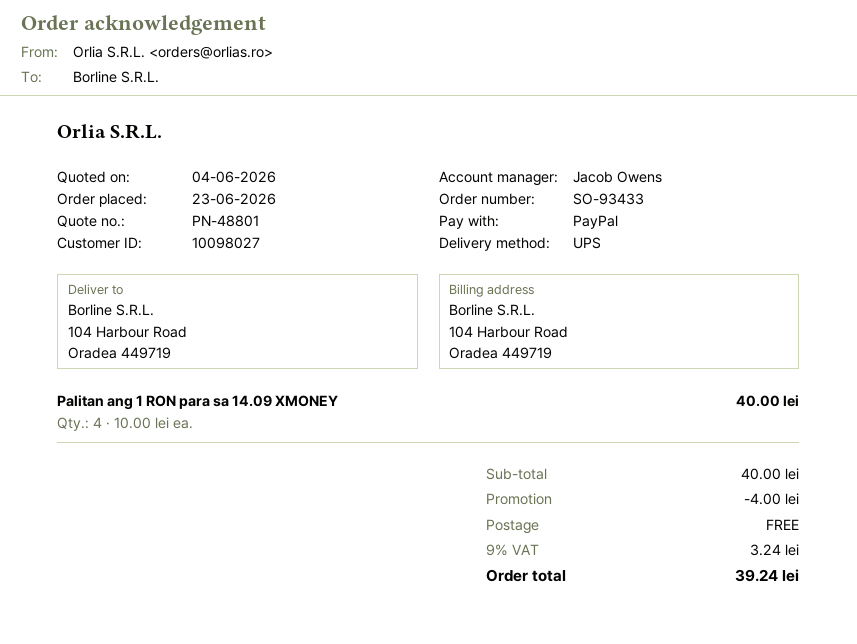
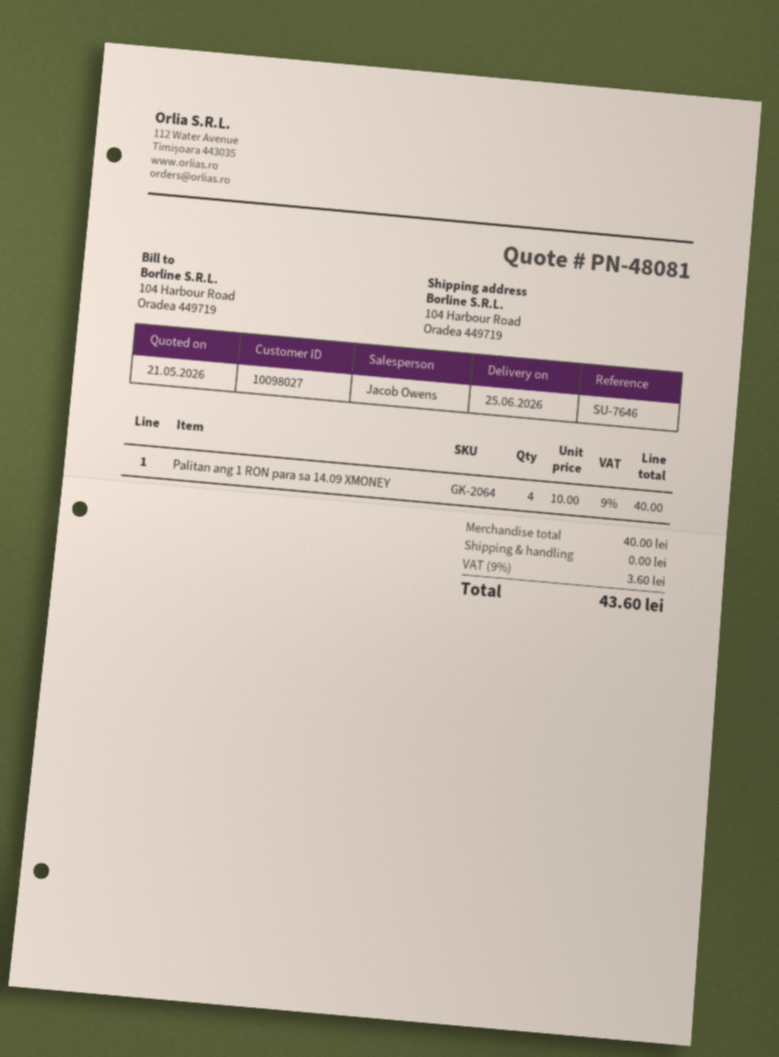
quote number: PN-48801 -> PN-48081
quote date: 2026-06-04 -> 2026-05-21
discount: 4.00 -> none
tax: 9% = 3.24 -> 9% = 3.60
total: 39.24 -> 43.60

